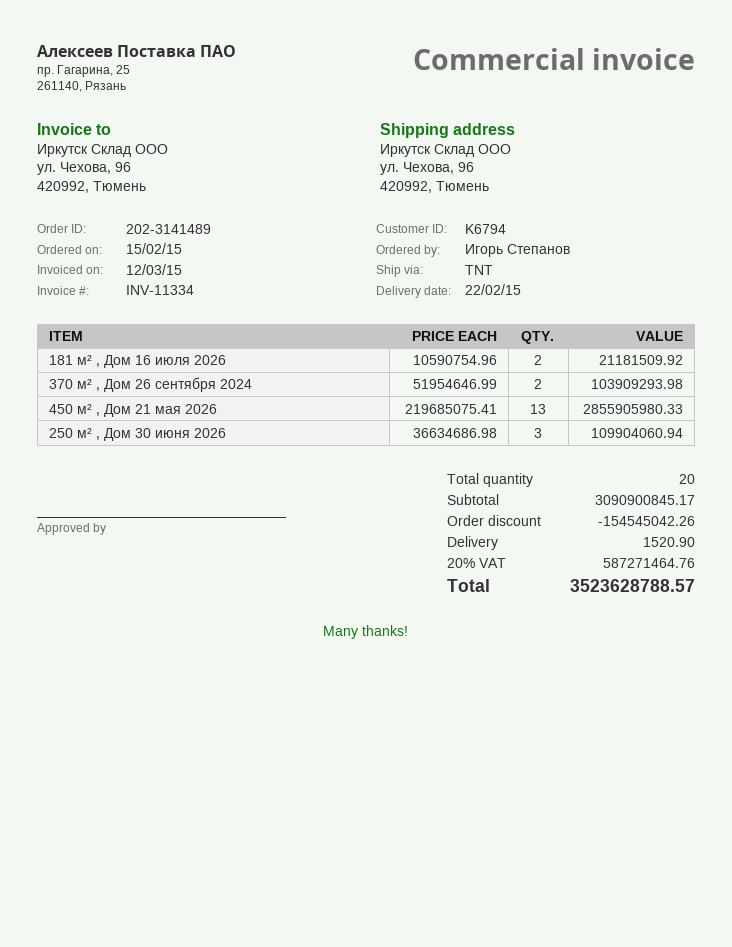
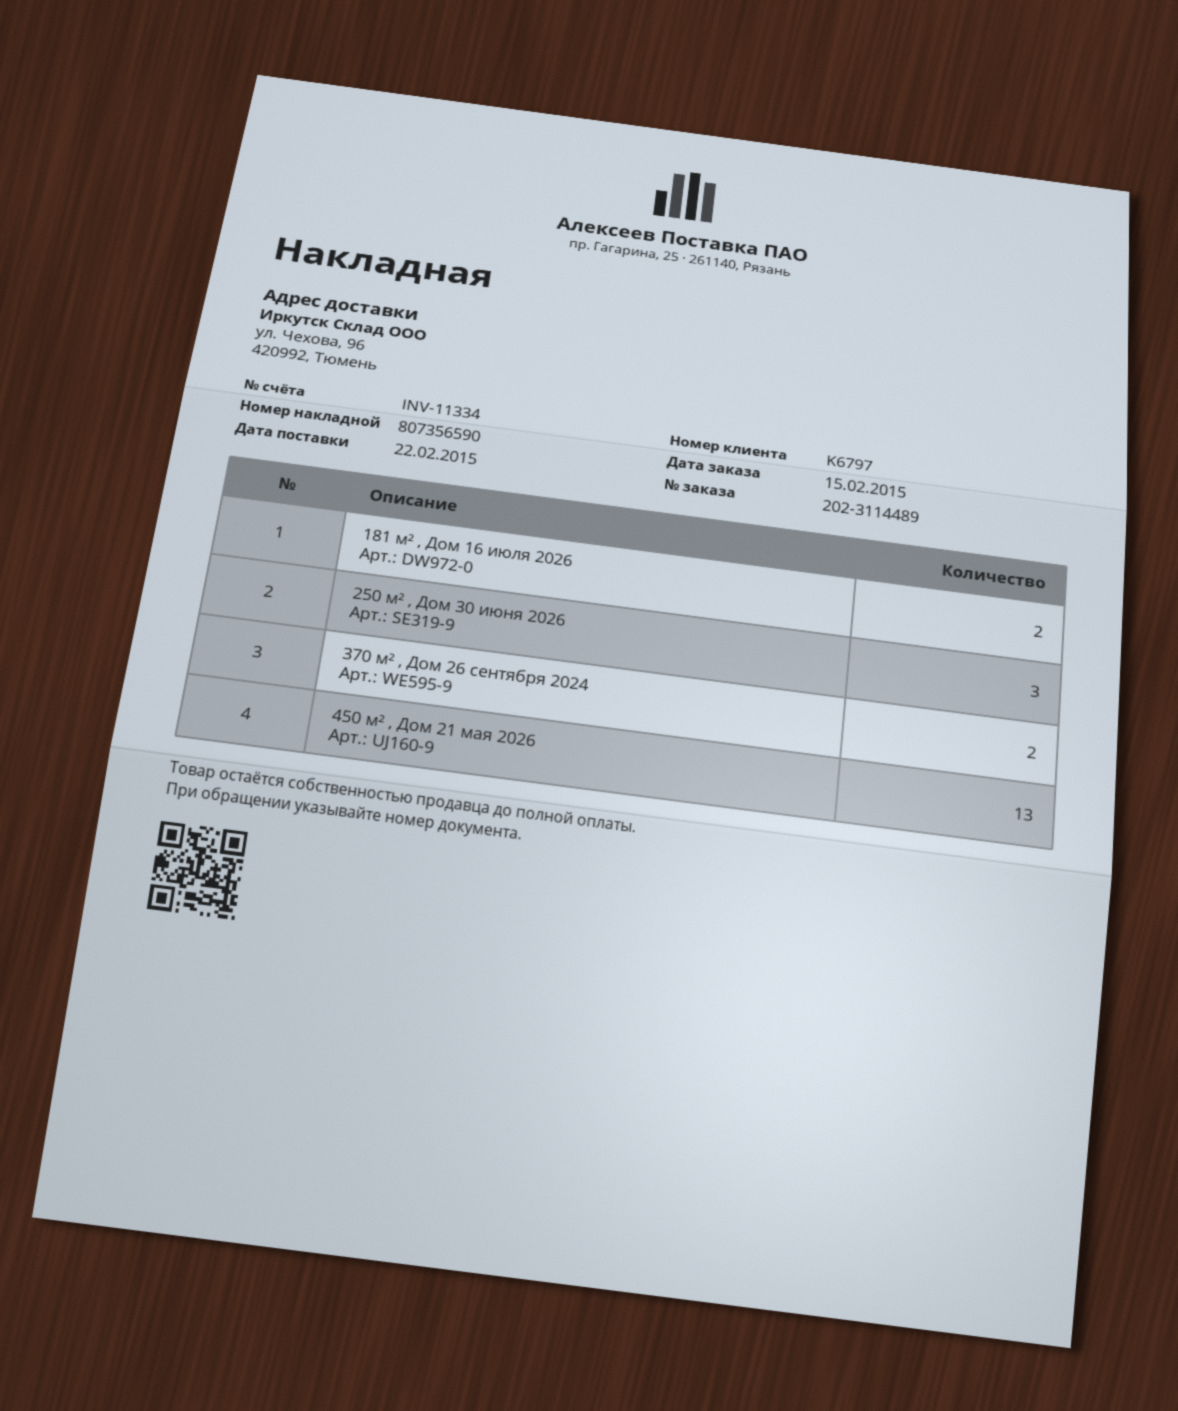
order number: 202-3141489 -> 202-3114489
customer number: K6794 -> K6797

